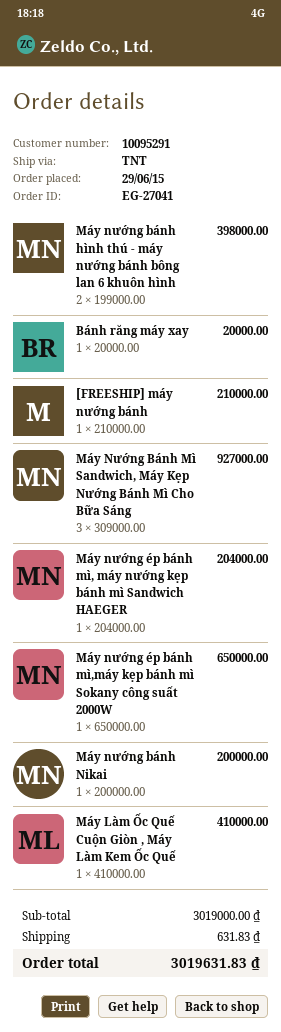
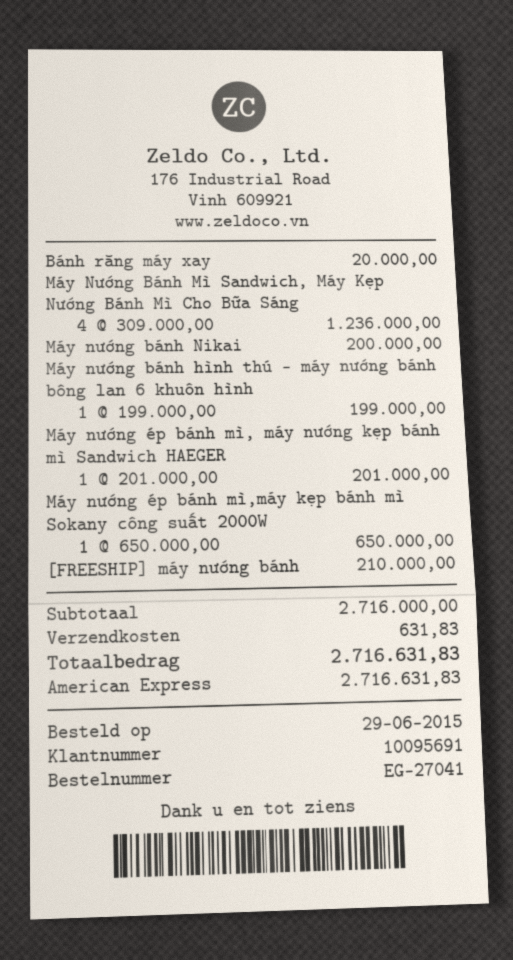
customer number: 10095291 -> 10095691
Máy nướng bánh hình thú - máy nướng bánh bông lan 6 khuôn hình: 2 x 199000.00 = 398000.00 -> 1 x 199000.00 = 199000.00
Máy Nướng Bánh Mì Sandwich, Máy Kẹp Nướng Bánh Mì Cho Bữa Sáng: 3 x 309000.00 = 927000.00 -> 4 x 309000.00 = 1236000.00
Máy nướng ép bánh mì, máy nướng kẹp bánh mì Sandwich HAEGER: 1 x 204000.00 = 204000.00 -> 1 x 201000.00 = 201000.00
Máy Làm Ốc Quế Cuộn Giòn , Máy Làm Kem Ốc Quế: 1 x 410000.00 = 410000.00 -> none
subtotal: 3019000.00 -> 2716000.00
total: 3019631.83 -> 2716631.83

